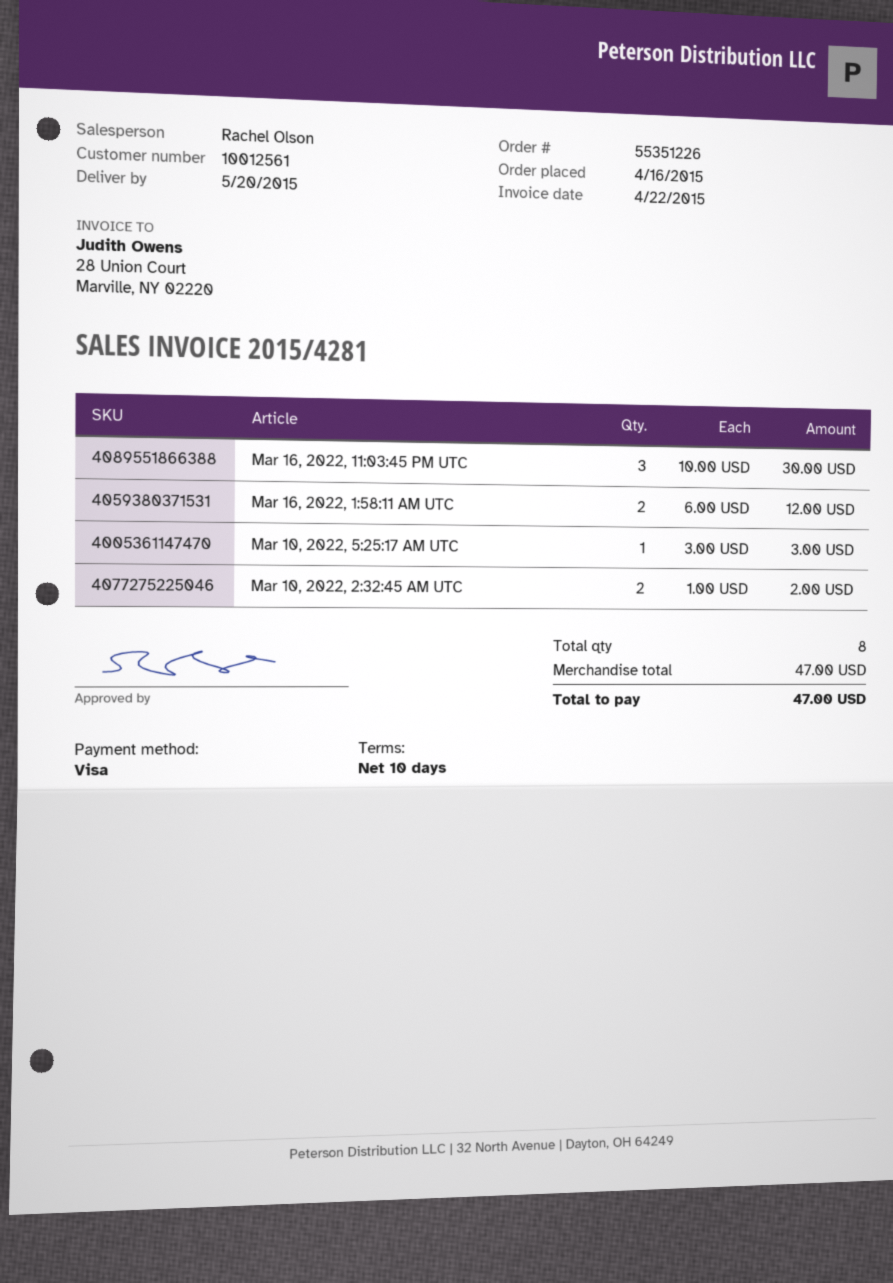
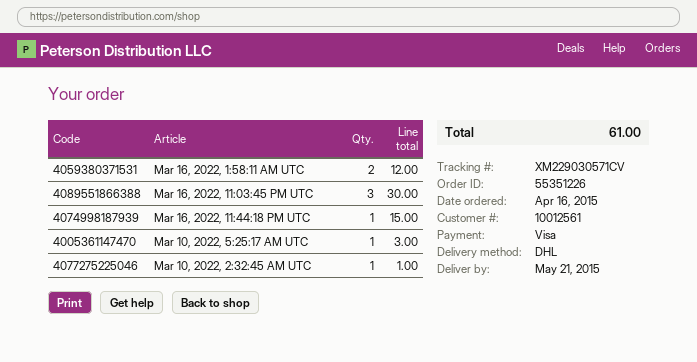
delivery date: 2015-05-20 -> 2015-05-21
Mar 10, 2022, 2:32:45 AM UTC: 2 for 2.00 -> 1 for 1.00
Mar 16, 2022, 11:44:18 PM UTC: none -> 1 for 15.00
total: 47.00 -> 61.00

